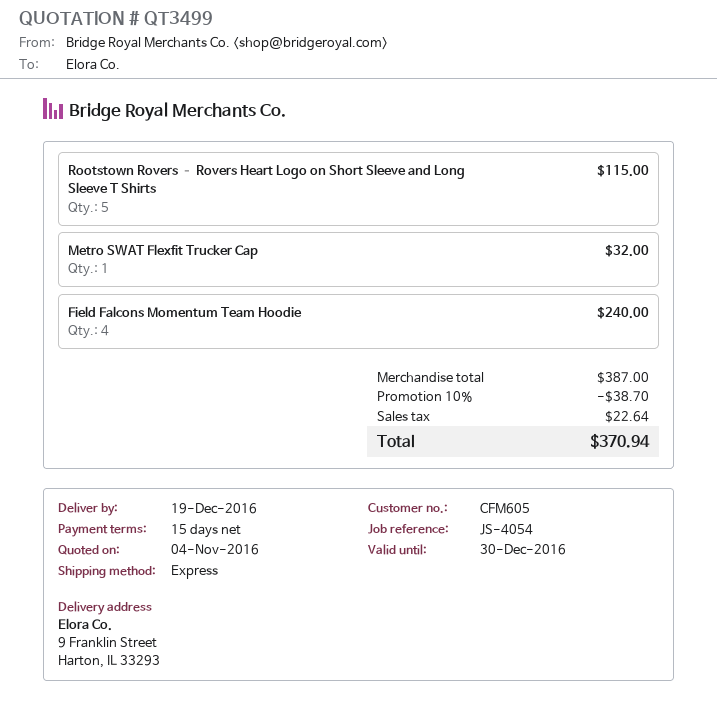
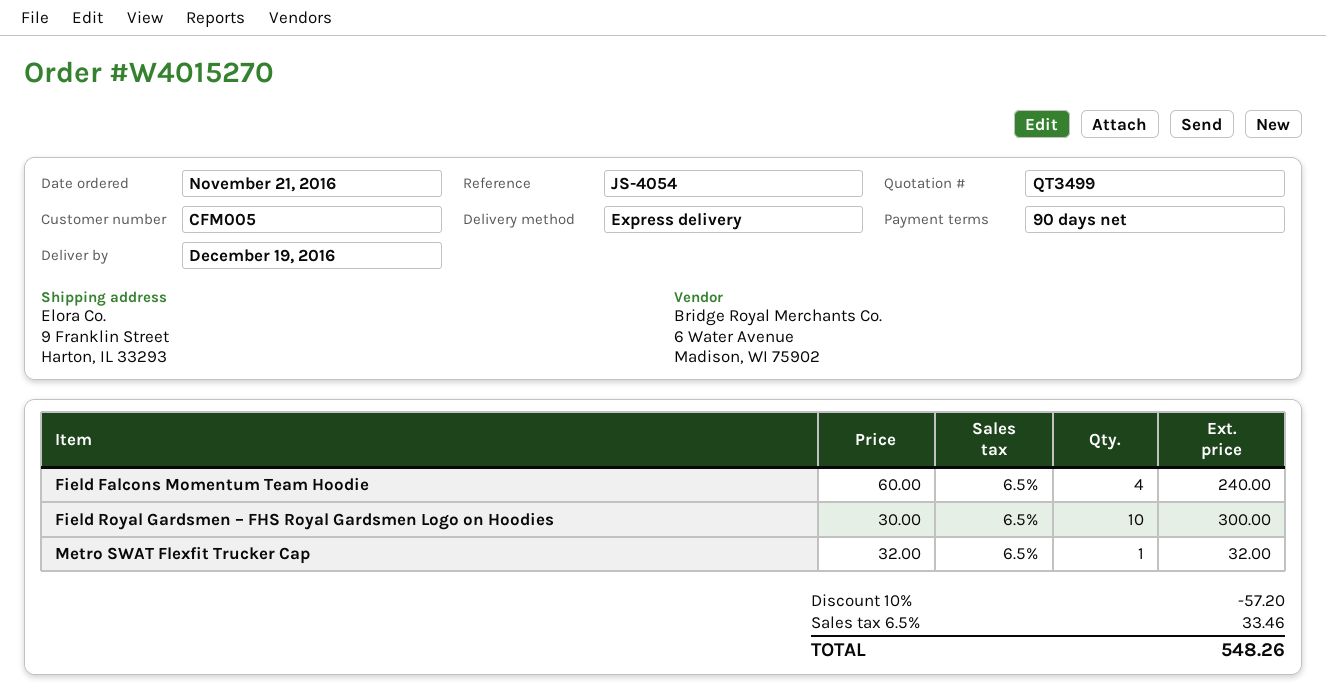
payment terms: 15 days -> 90 days
customer number: CFM605 -> CFM005
Rootstown Rovers – Rovers Heart Logo on Short Sleeve and Long Sleeve T Shirts: 5 for 115.00 -> none
Field Royal Gardsmen – FHS Royal Gardsmen Logo on Hoodies: none -> 10 for 300.00
discount: 10% = 38.70 -> 10% = 57.20
tax: 22.64 -> 33.46
total: 370.94 -> 548.26

